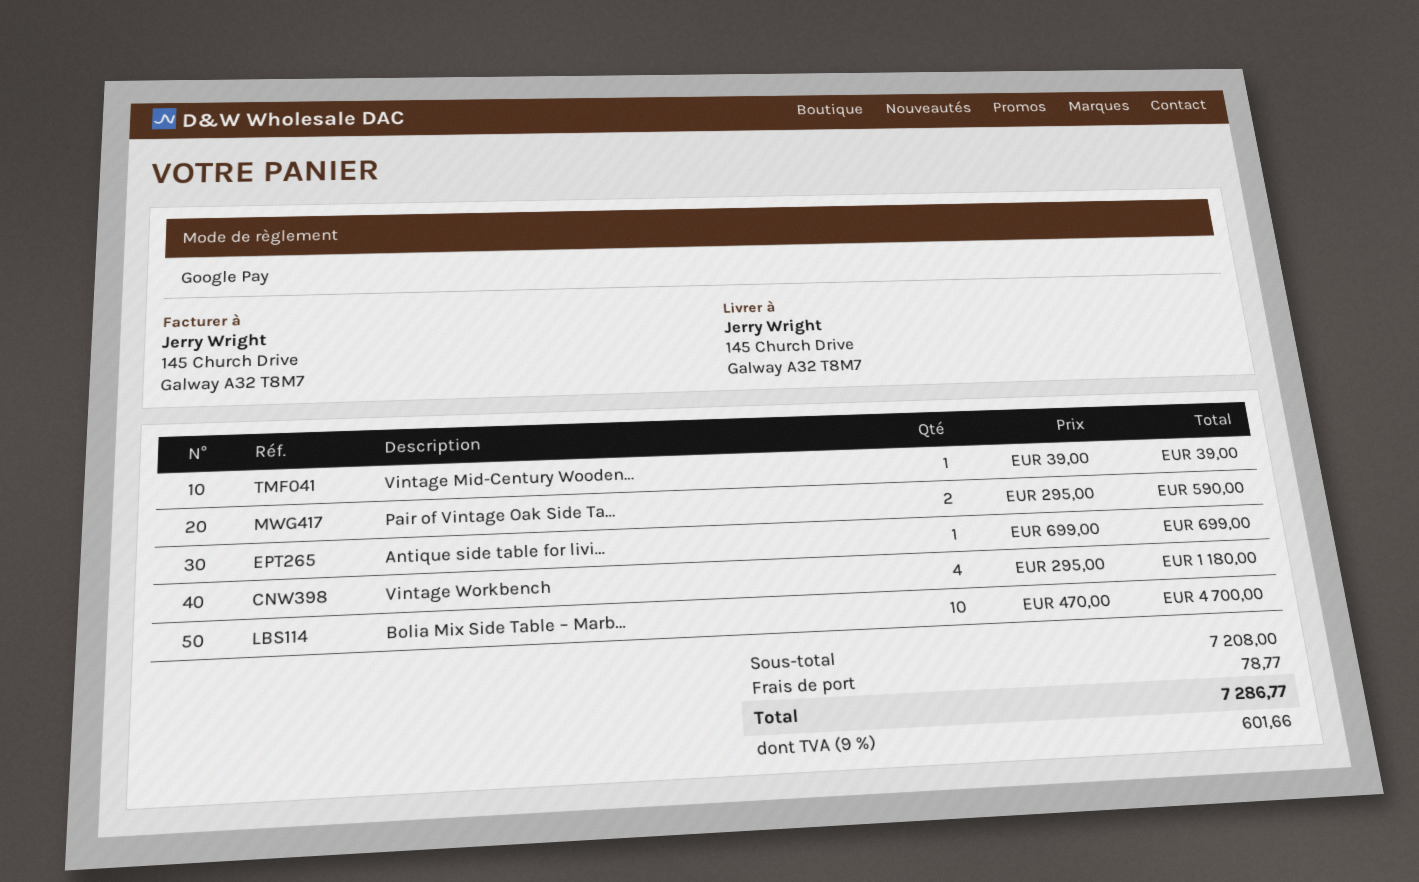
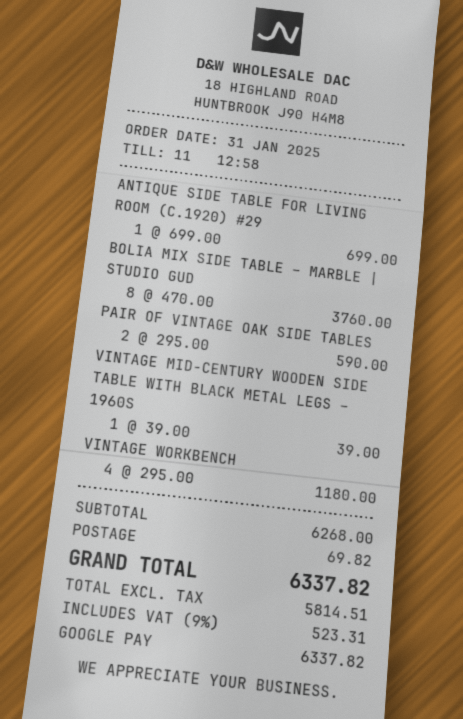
Bolia Mix Side Table – Marb...: 10 x 470.00 = 4700.00 -> 8 x 470.00 = 3760.00
subtotal: 7208.00 -> 6268.00
shipping: 78.77 -> 69.82
tax: 9% = 601.66 -> 9% = 523.31
total: 7286.77 -> 6337.82

